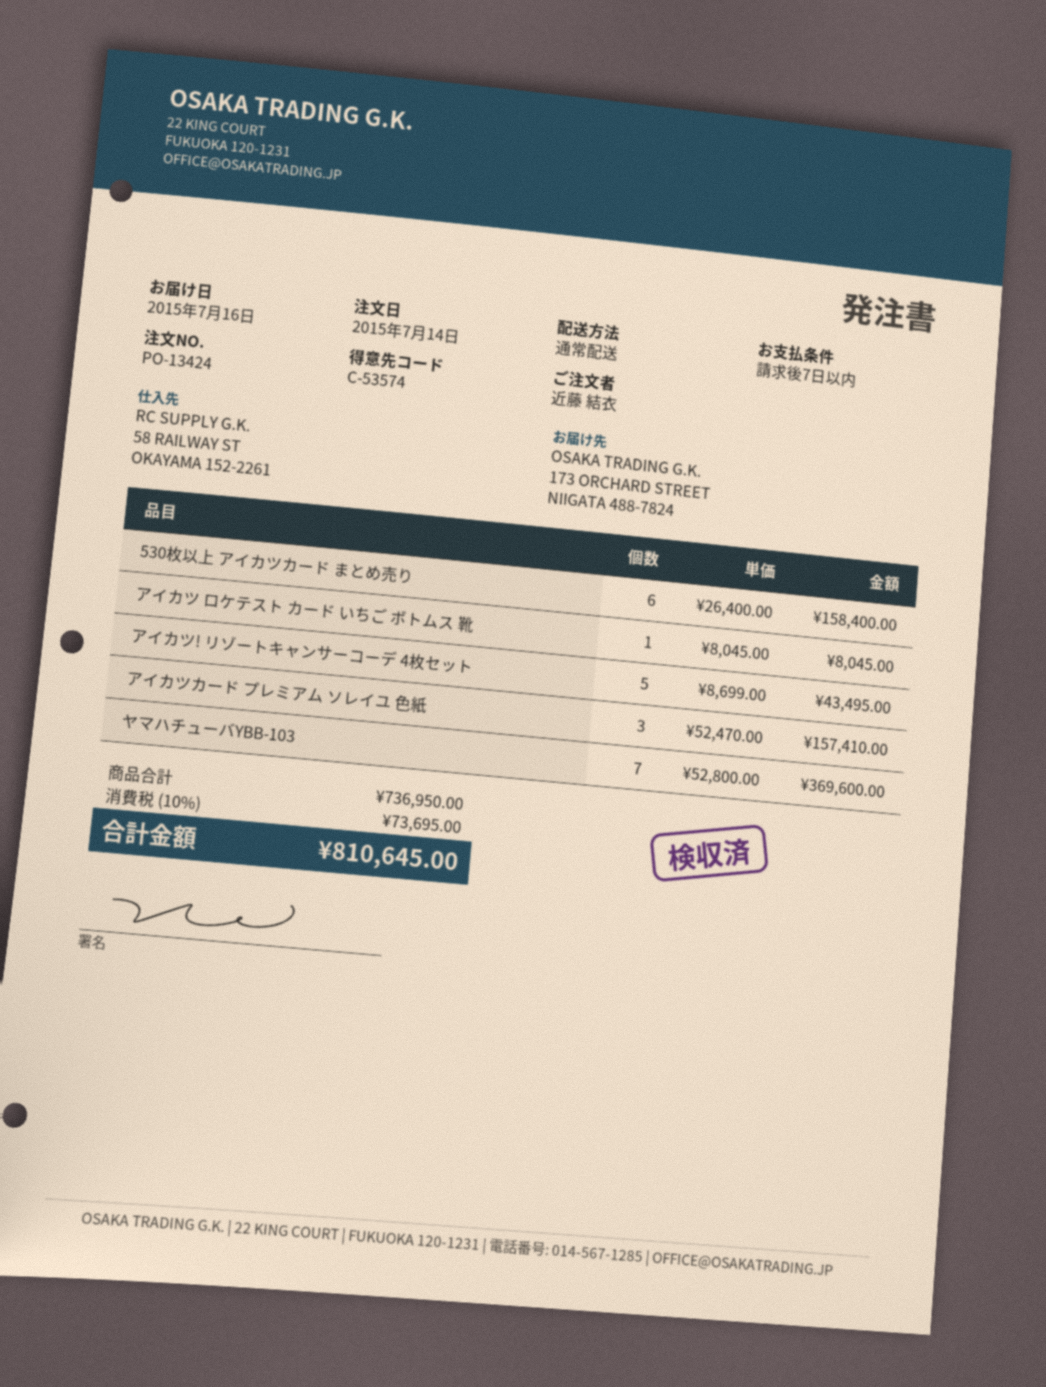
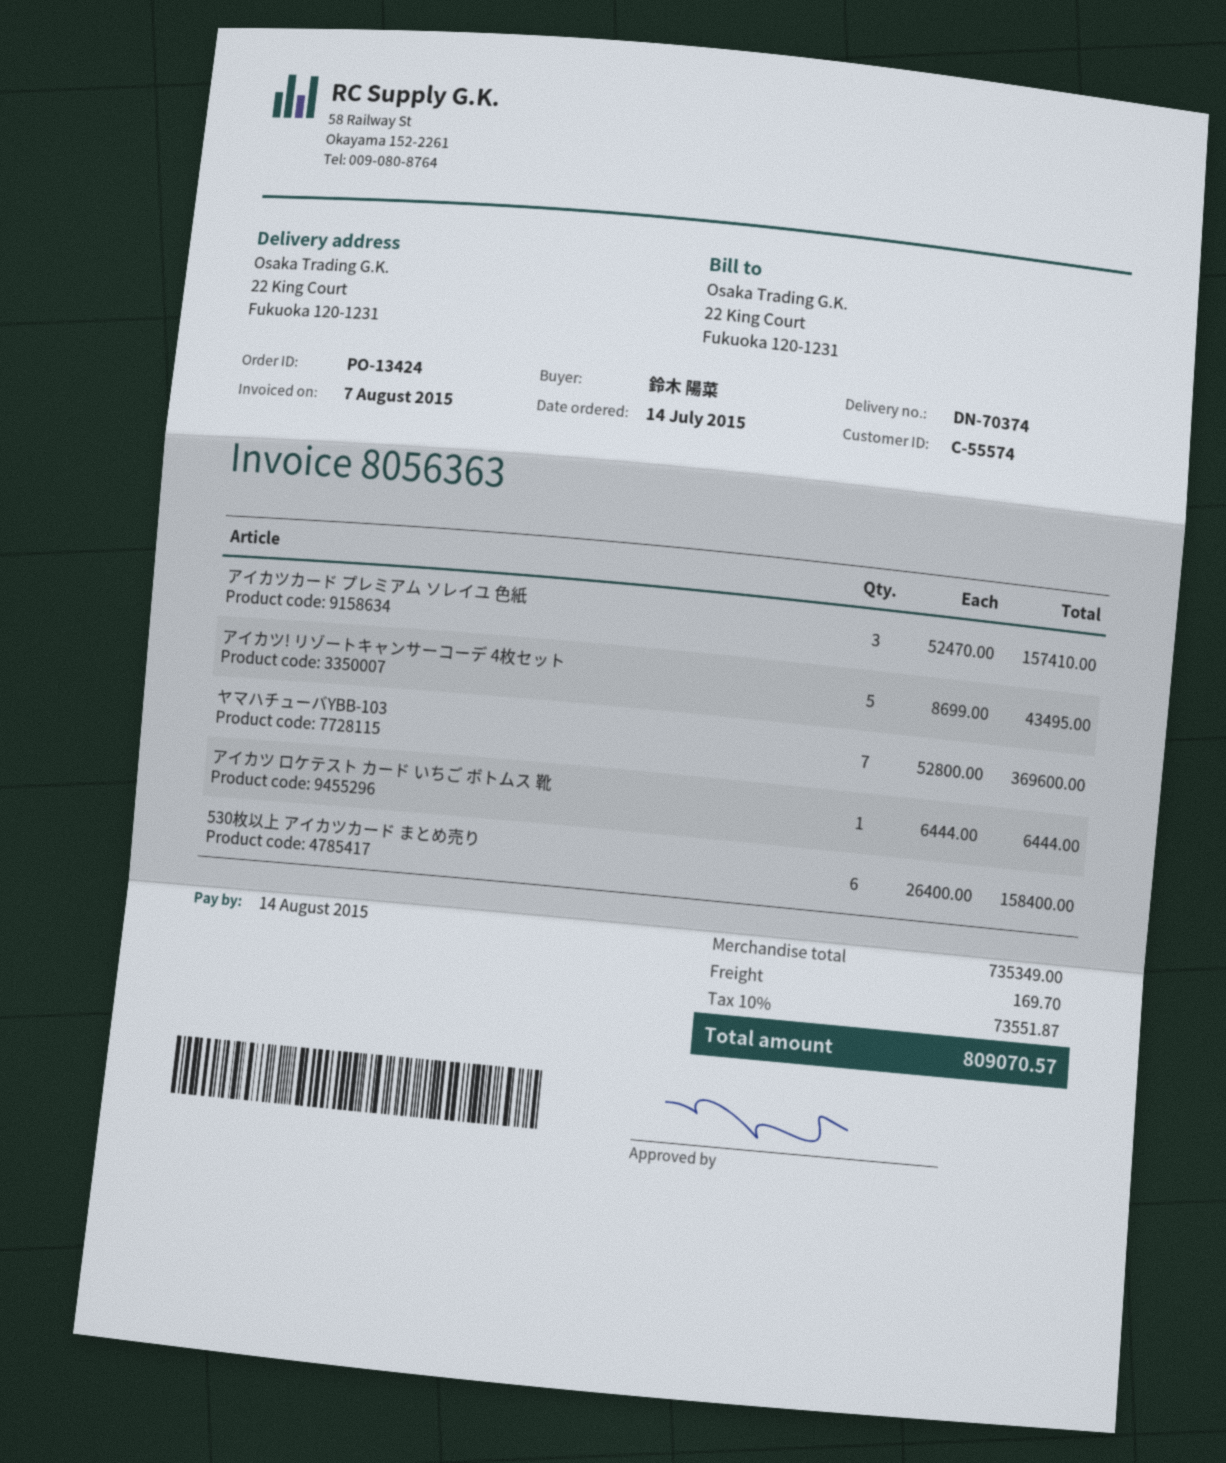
customer number: C-53574 -> C-55574
ordered by: 近藤 結衣 -> 鈴木 陽菜
ship to: 173 ORCHARD STREET, NIIGATA 488-7824 -> 22 King Court, Fukuoka 120-1231
アイカツ ロケテスト カード いちご ボトムス 靴: 1 x 8045.00 = 8045.00 -> 1 x 6444.00 = 6444.00
subtotal: 736950.00 -> 735349.00
shipping: none -> 169.70
tax: 10% = 73695.00 -> 10% = 73551.87
total: 810645.00 -> 809070.57

